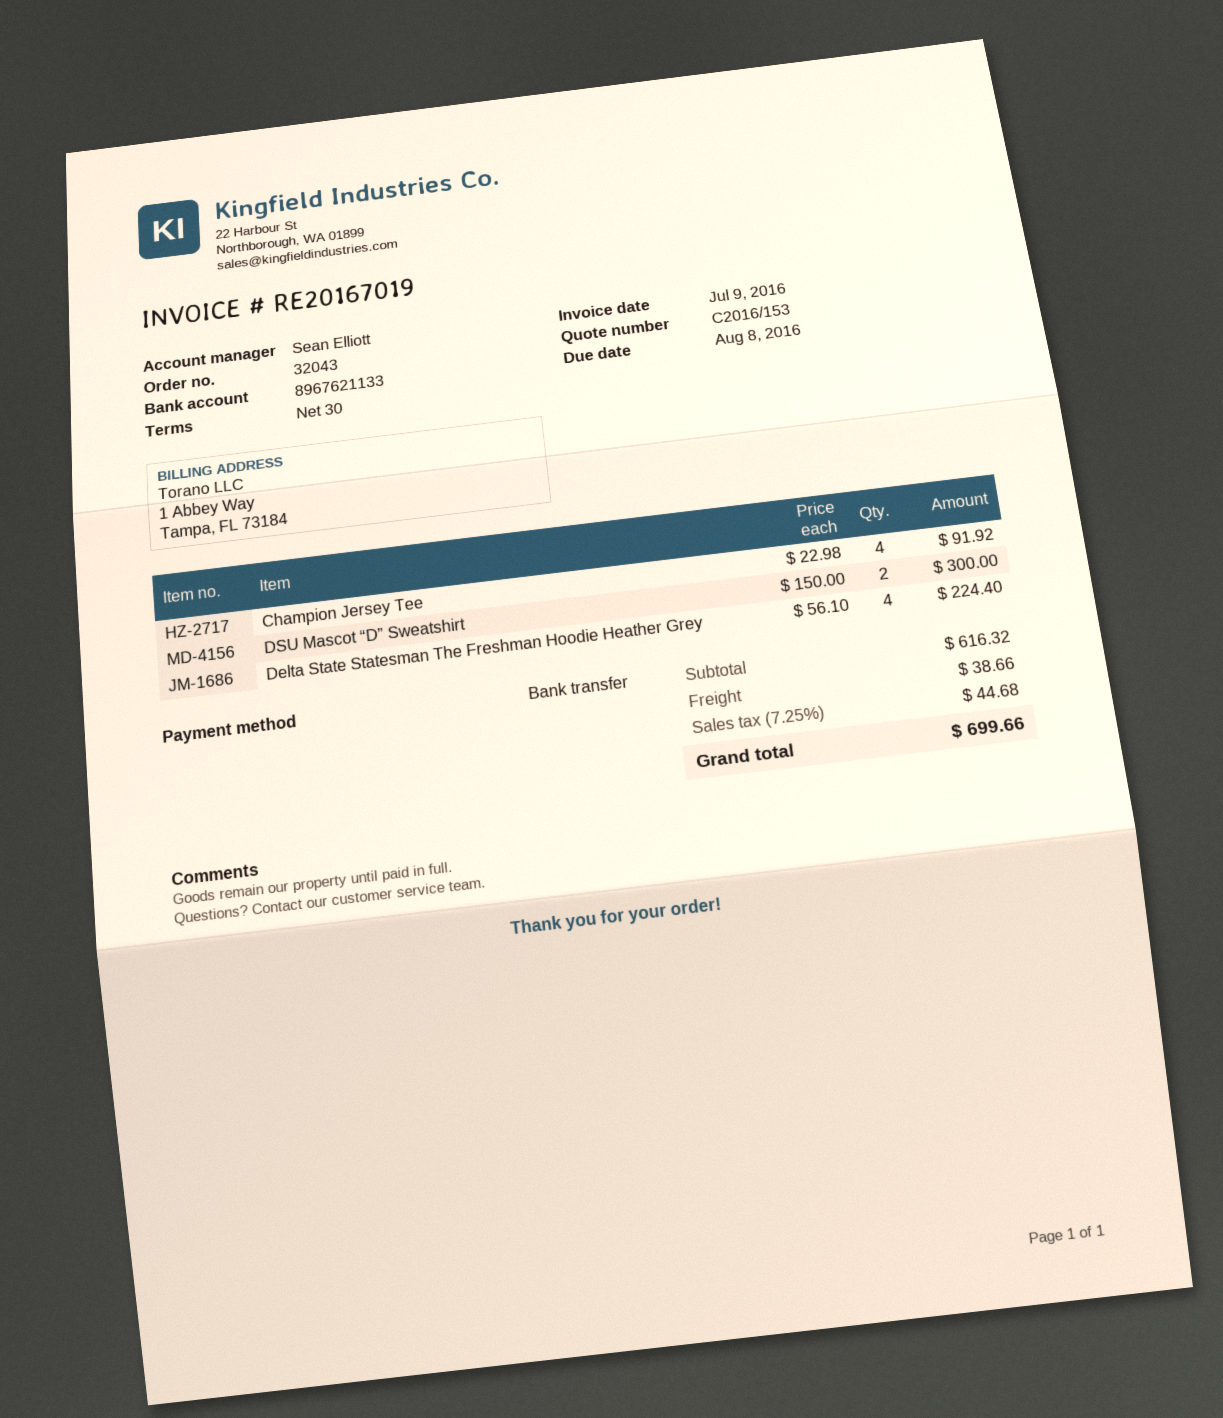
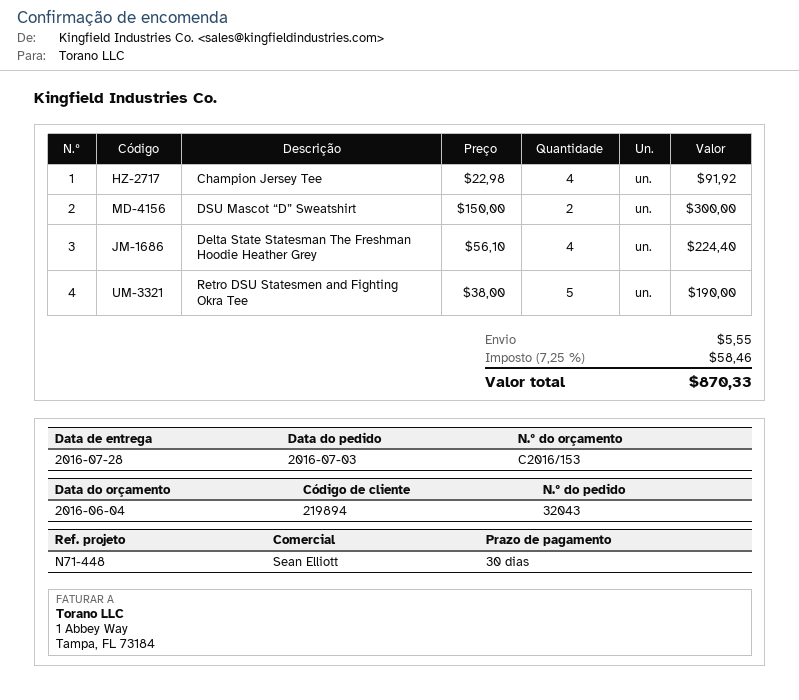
Retro DSU Statesmen and Fighting Okra Tee: none -> 5 x 38.00 = 190.00
shipping: 38.66 -> 5.55
tax: 7.25% = 44.68 -> 7.25% = 58.46
total: 699.66 -> 870.33

